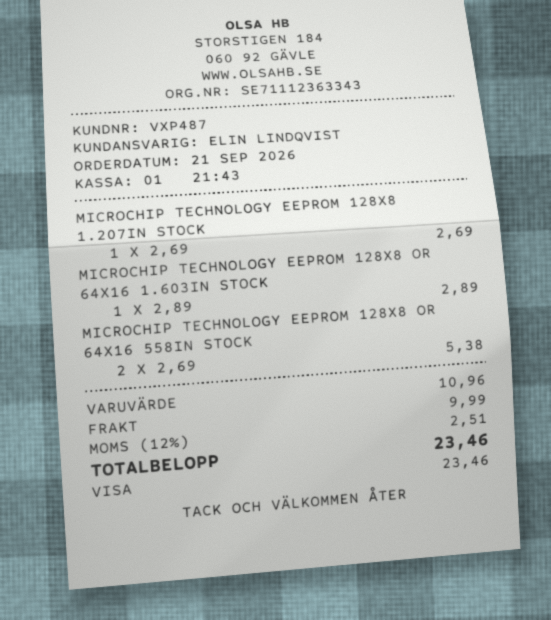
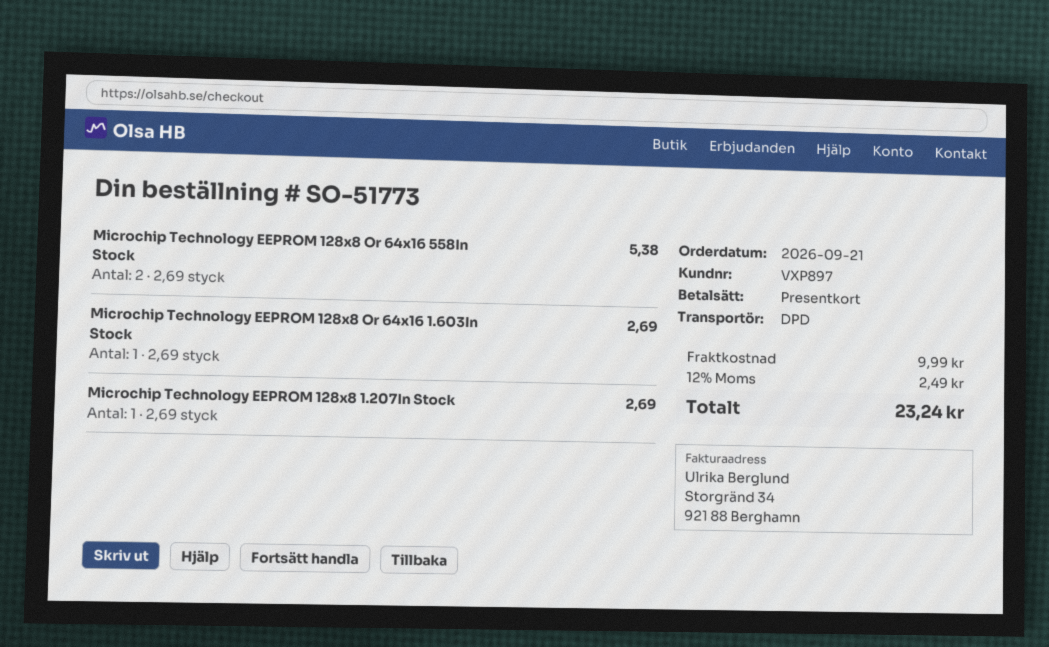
customer number: VXP487 -> VXP897
payment method: Visa -> gift card
MICROCHIP TECHNOLOGY EEPROM 128X8 OR 64X16 1.603IN STOCK: 1 x 2.89 = 2.89 -> 1 x 2.69 = 2.69
tax: 12% = 2.51 -> 12% = 2.49
total: 23.46 -> 23.24

